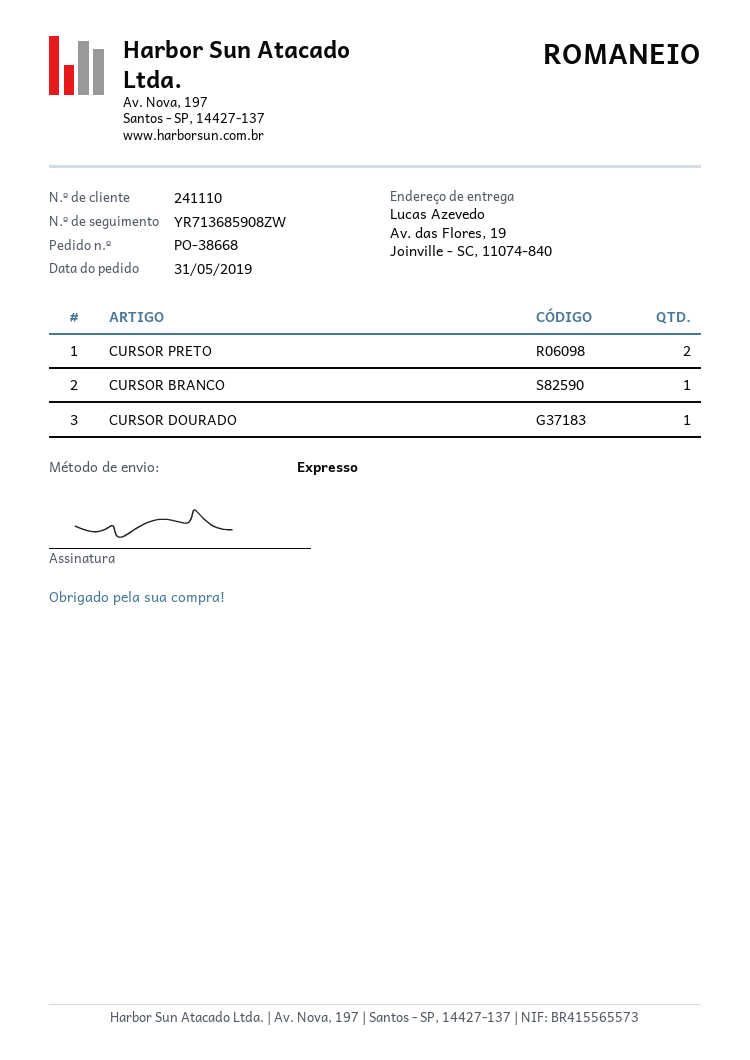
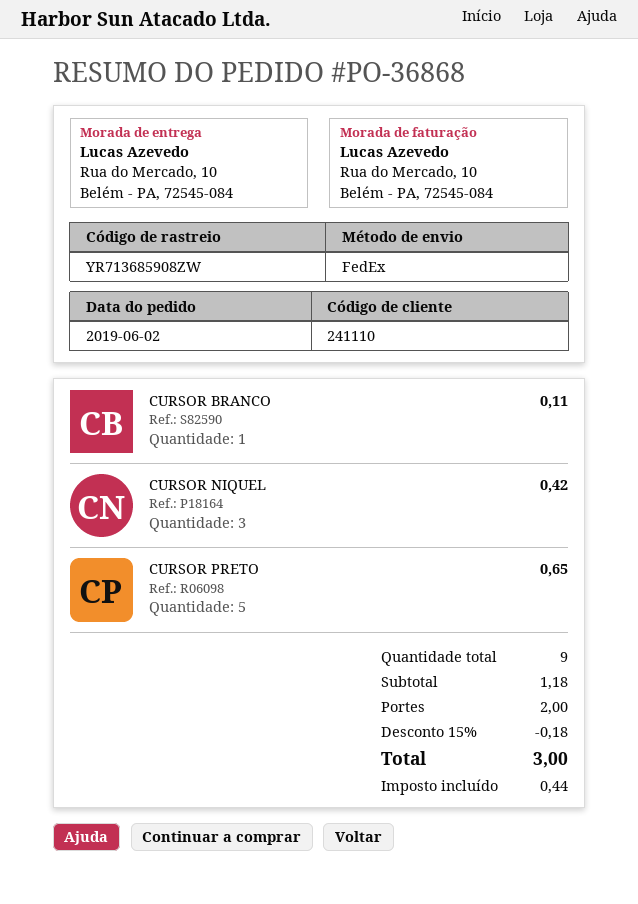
order number: PO-38668 -> PO-36868
order date: 2019-05-31 -> 2019-06-02
shipping method: express -> FedEx
ship to: Av. das Flores, 19, Joinville - SC, 11074-840 -> Rua do Mercado, 10, Belém - PA, 72545-084
CURSOR PRETO: 2 -> 5
CURSOR DOURADO: 1 -> none
CURSOR NIQUEL: none -> 3

